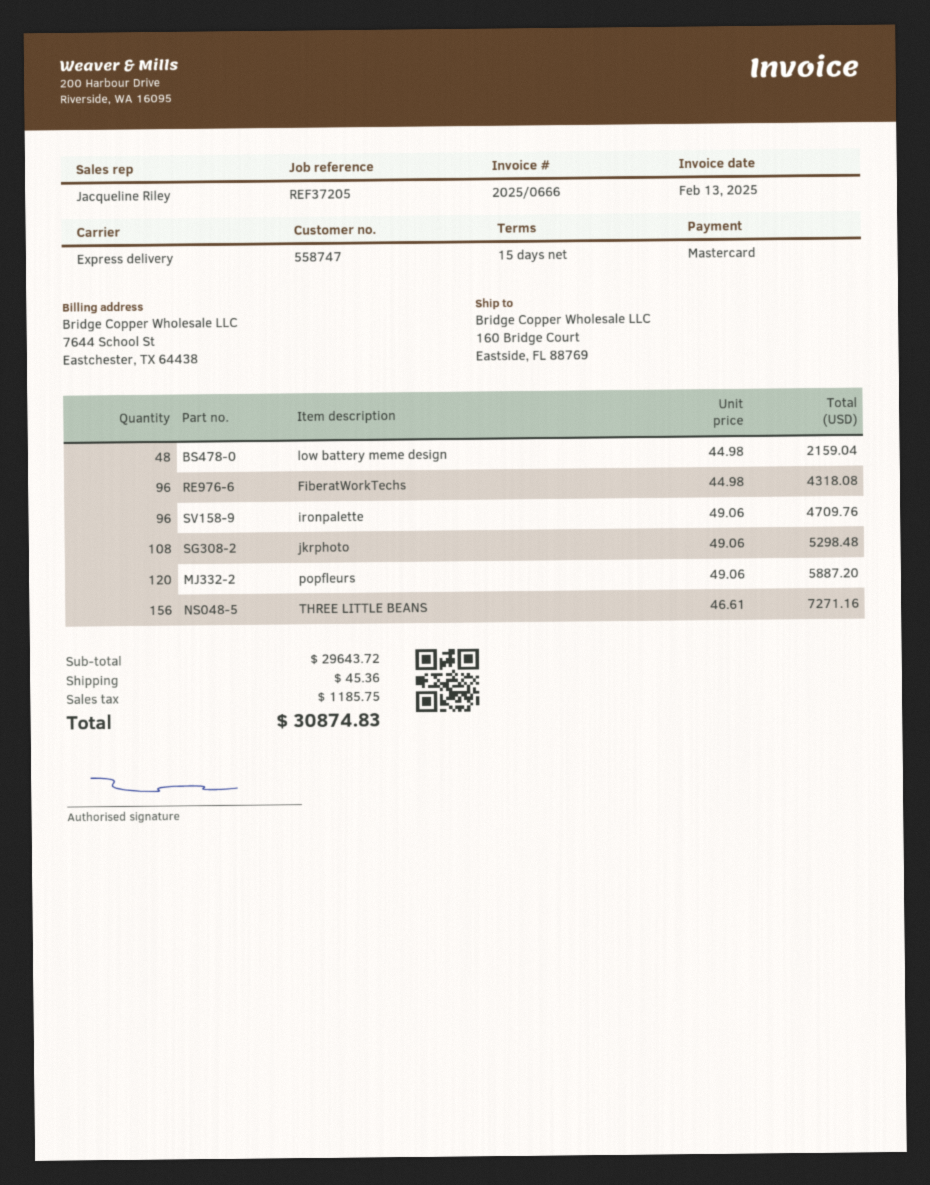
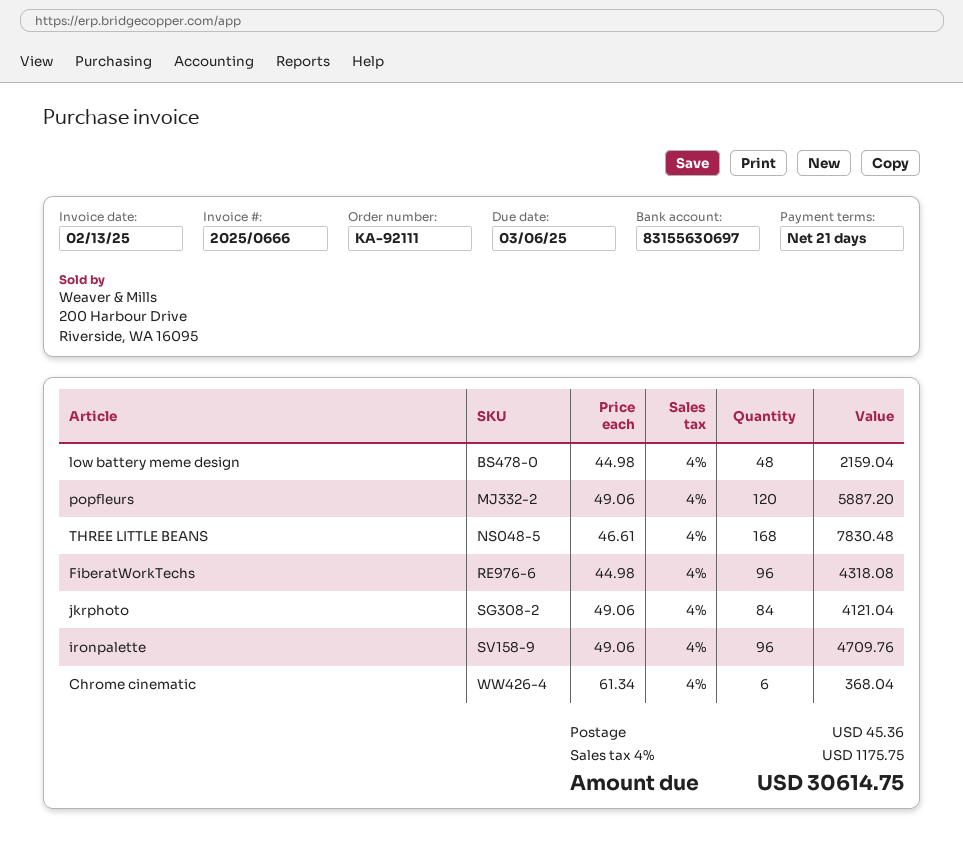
payment terms: 15 days -> 21 days
jkrphoto: 108 x 49.06 = 5298.48 -> 84 x 49.06 = 4121.04
THREE LITTLE BEANS: 156 x 46.61 = 7271.16 -> 168 x 46.61 = 7830.48
Chrome cinematic: none -> 6 x 61.34 = 368.04
tax: 1185.75 -> 1175.75
total: 30874.83 -> 30614.75

